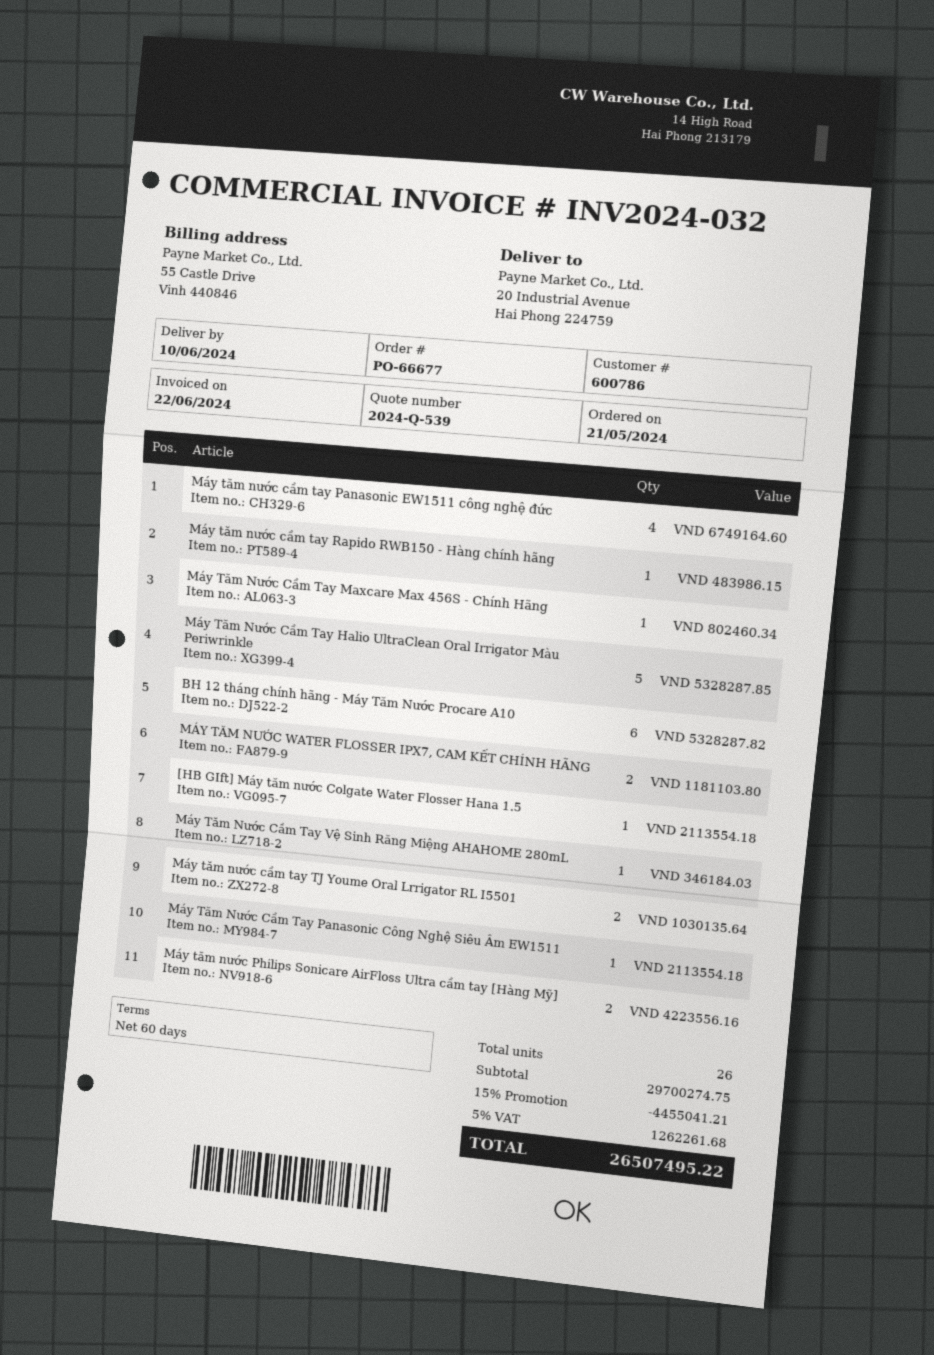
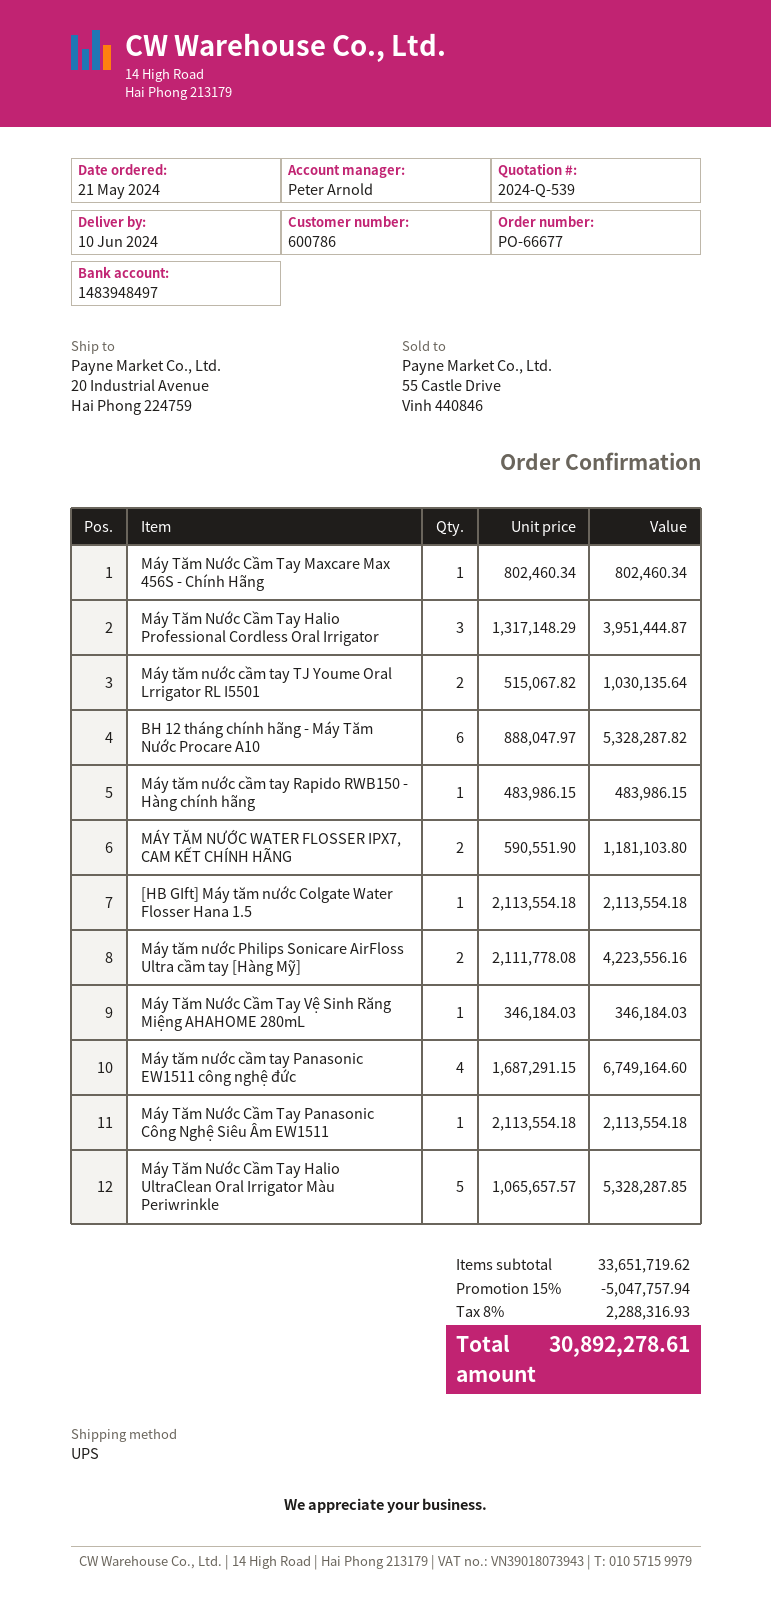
Máy Tăm Nước Cầm Tay Halio Professional Cordless Oral Irrigator: none -> 3 for 3951444.87
subtotal: 29700274.75 -> 33651719.62
discount: 15% = 4455041.21 -> 15% = 5047757.94
tax: 5% = 1262261.68 -> 8% = 2288316.93
total: 26507495.22 -> 30892278.61

